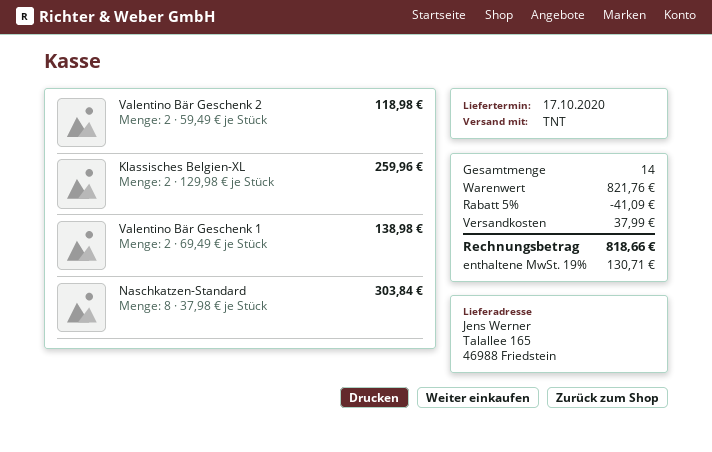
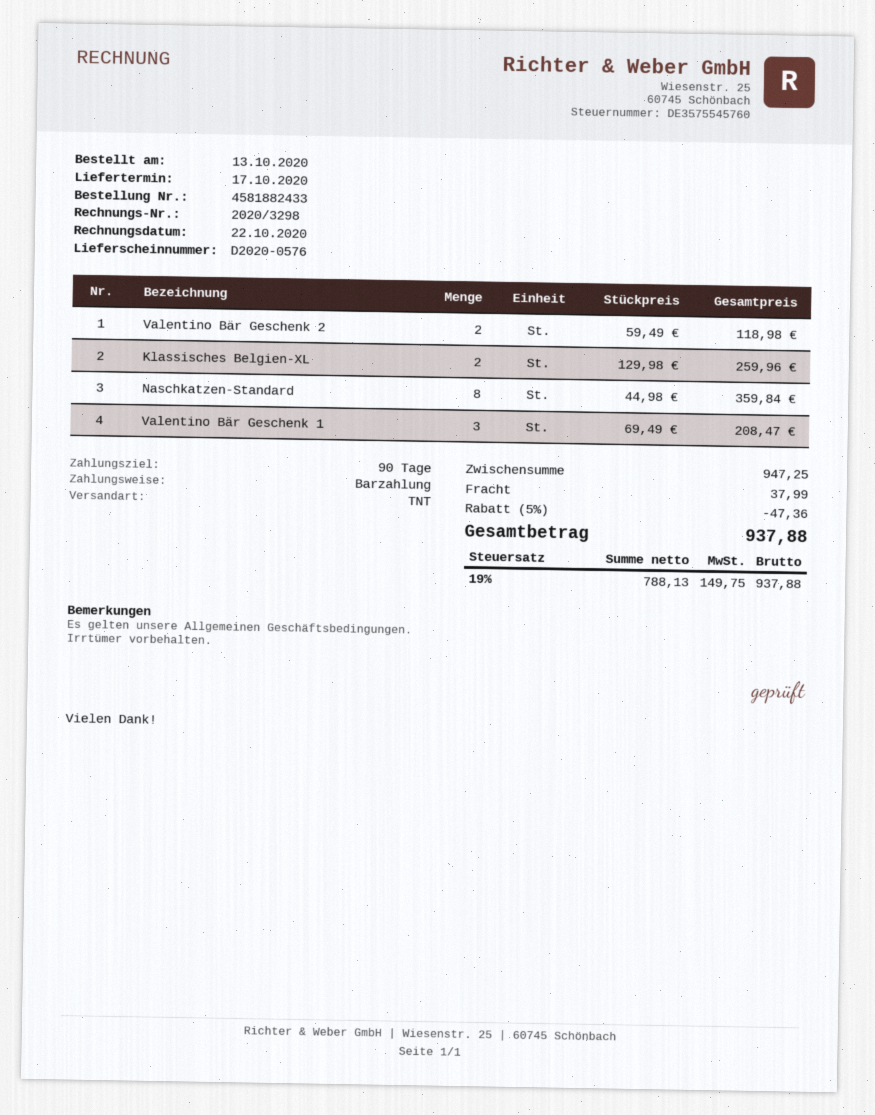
Valentino Bär Geschenk 1: 2 x 69.49 = 138.98 -> 3 x 69.49 = 208.47
Naschkatzen-Standard: 8 x 37.98 = 303.84 -> 8 x 44.98 = 359.84
subtotal: 821.76 -> 947.25
discount: 5% = 41.09 -> 5% = 47.36
tax: 19% = 130.71 -> 19% = 149.75
total: 818.66 -> 937.88

